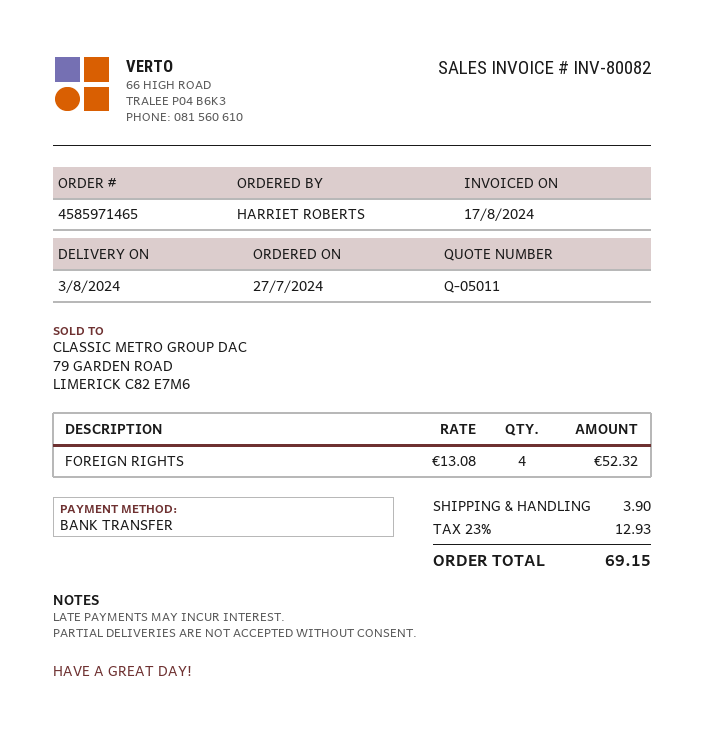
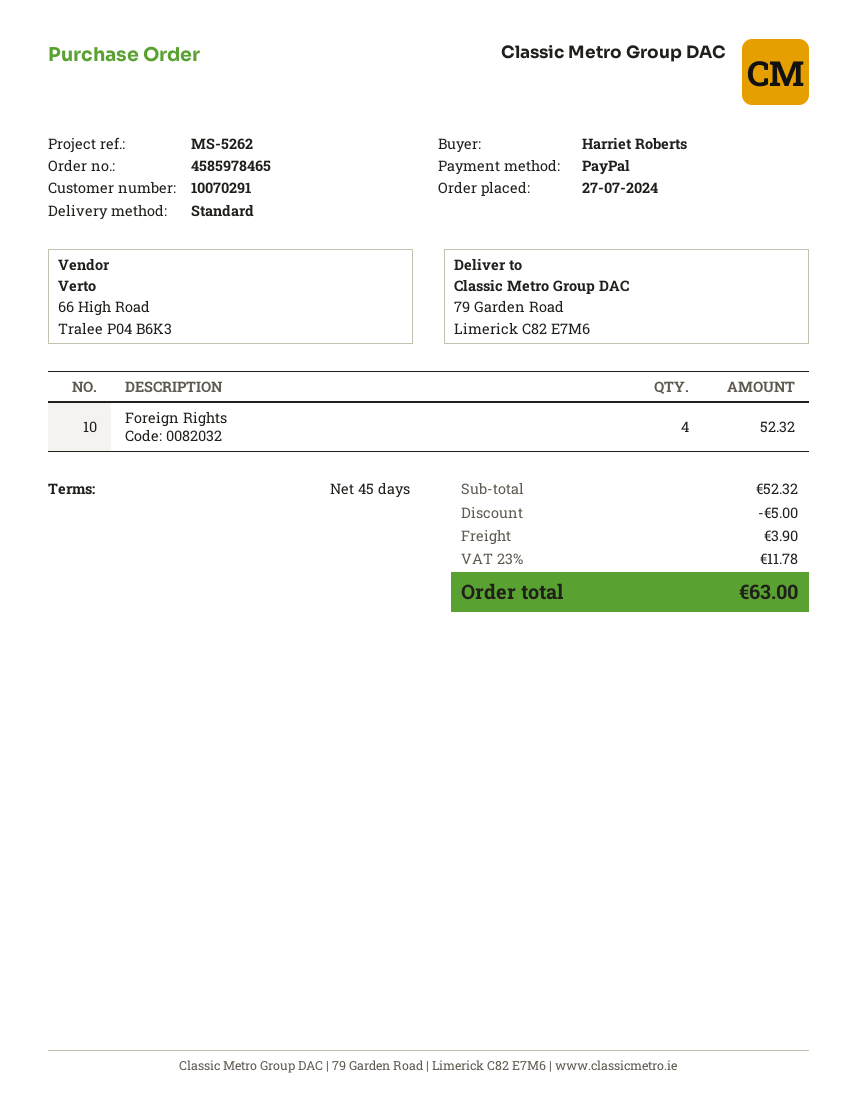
order number: 4585971465 -> 4585978465
payment method: bank transfer -> PayPal
discount: none -> 5.00
tax: 23% = 12.93 -> 23% = 11.78
total: 69.15 -> 63.00

